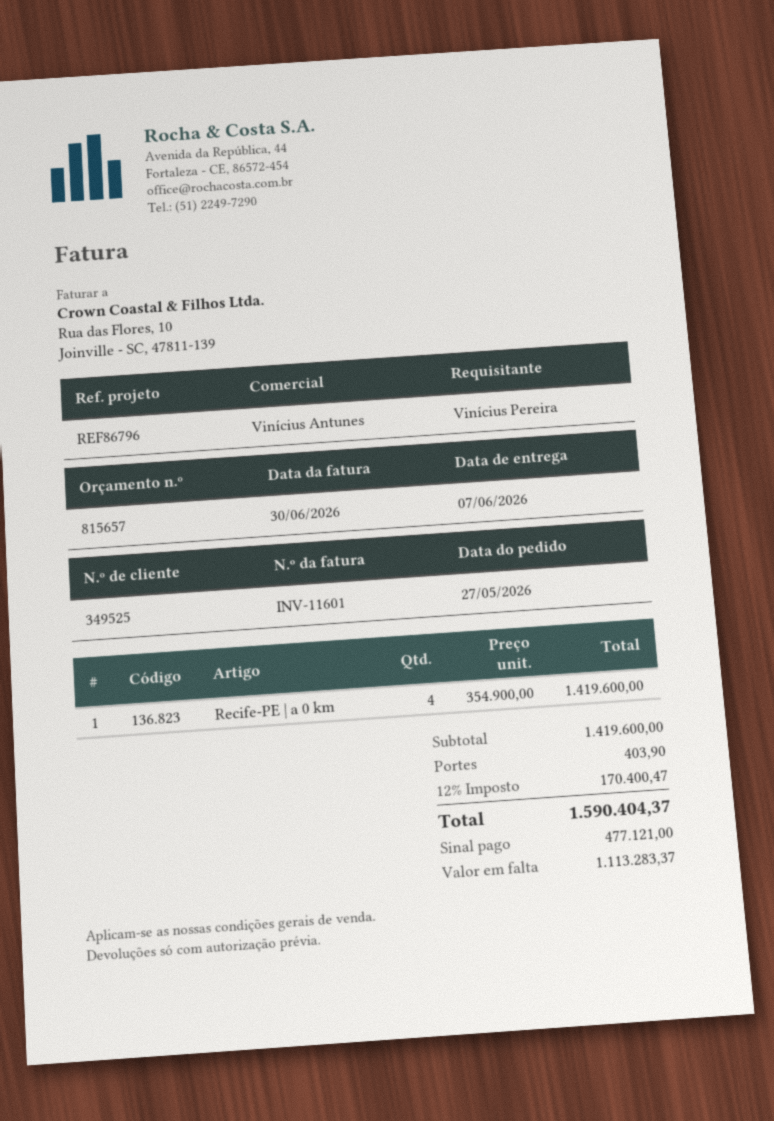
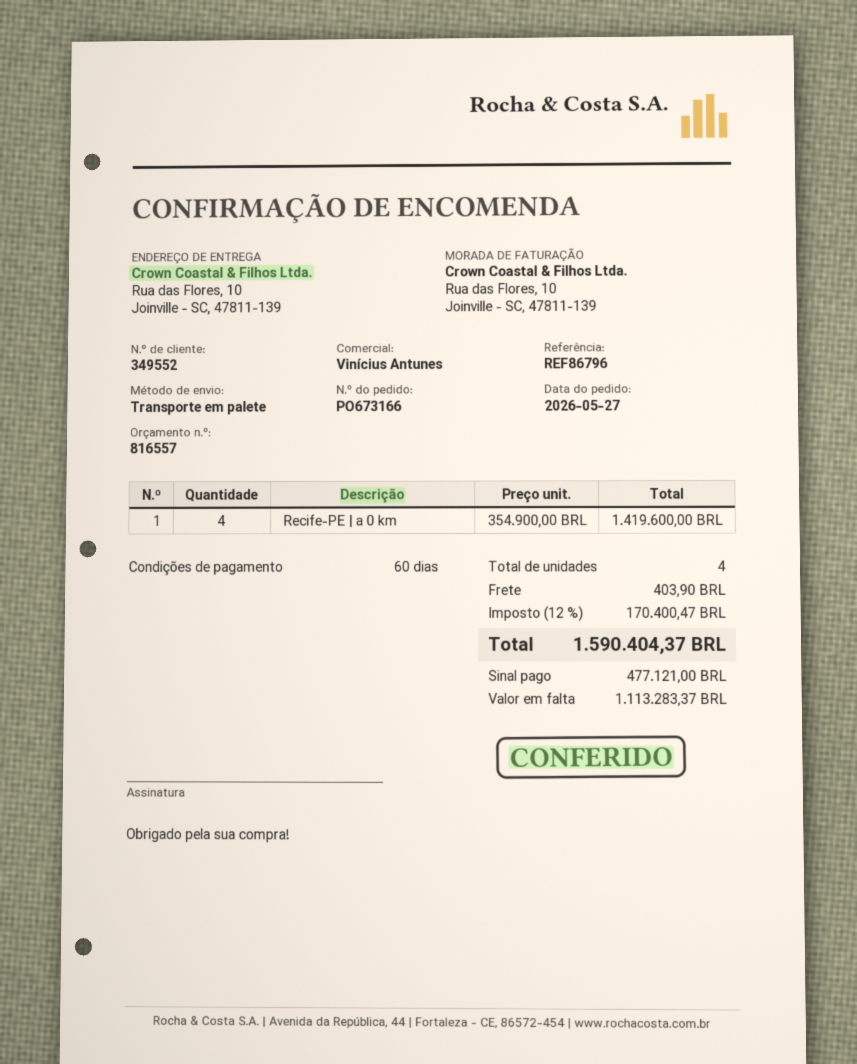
quote number: 815657 -> 816557
customer number: 349525 -> 349552

